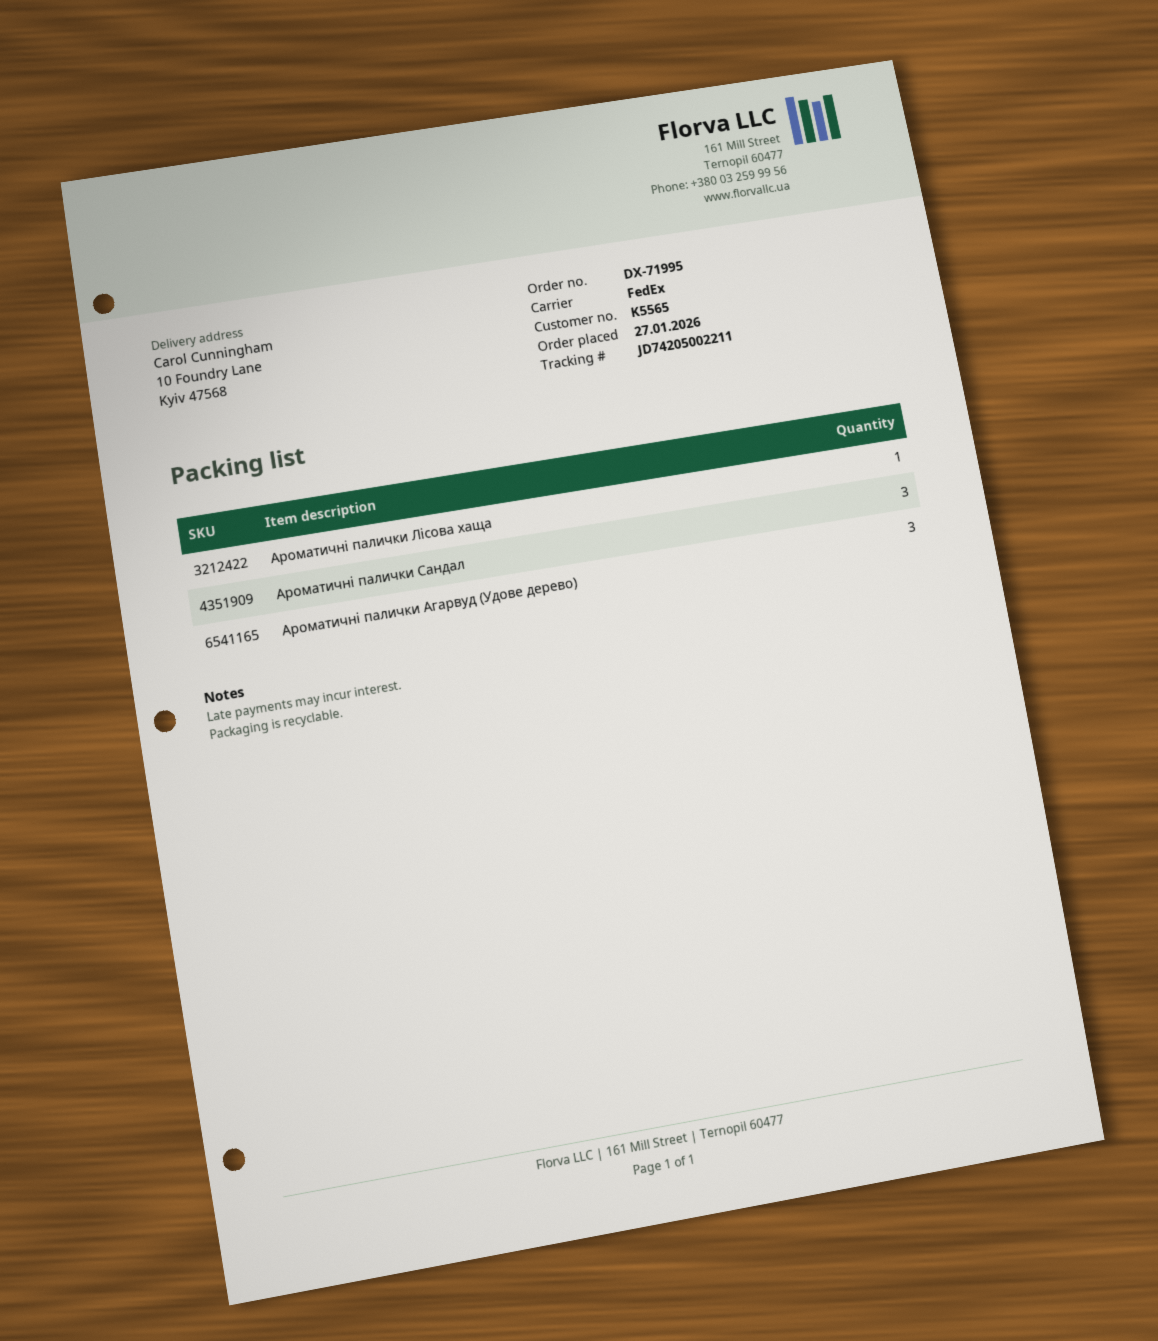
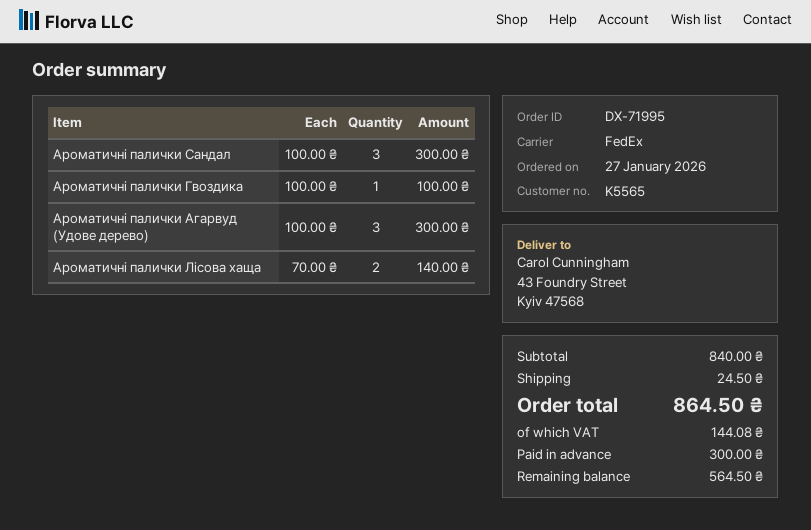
ship to: 10 Foundry Lane, Kyiv 47568 -> 43 Foundry Street, Kyiv 47568
Ароматичні палички Лісова хаща: 1 -> 2
Ароматичні палички Гвоздика: none -> 1

